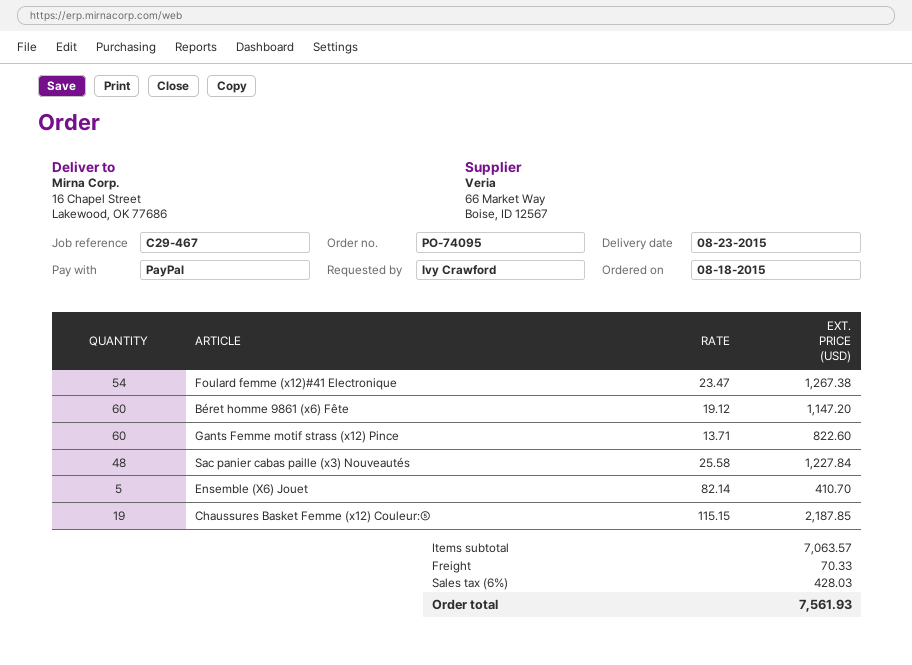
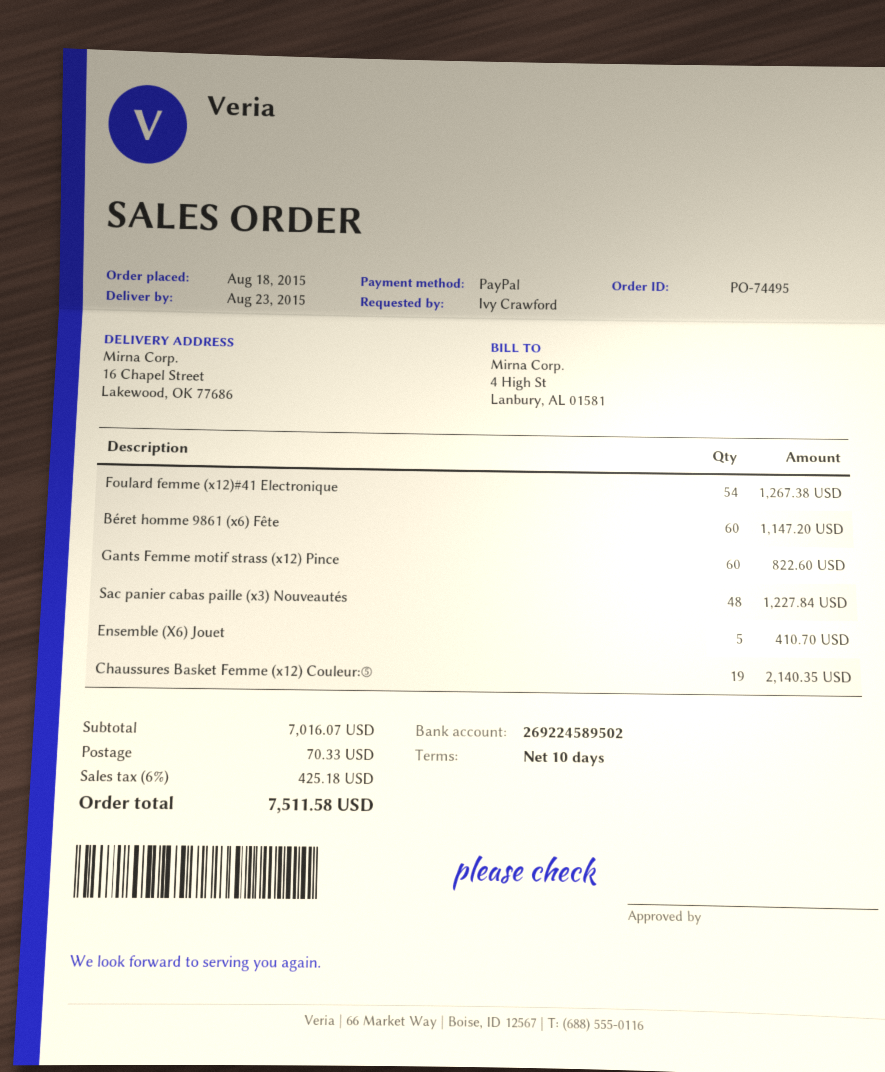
order number: PO-74095 -> PO-74495
Chaussures Basket Femme (x12) Couleur:⑤: 19 for 2187.85 -> 19 for 2140.35
subtotal: 7063.57 -> 7016.07
tax: 6% = 428.03 -> 6% = 425.18
total: 7561.93 -> 7511.58

